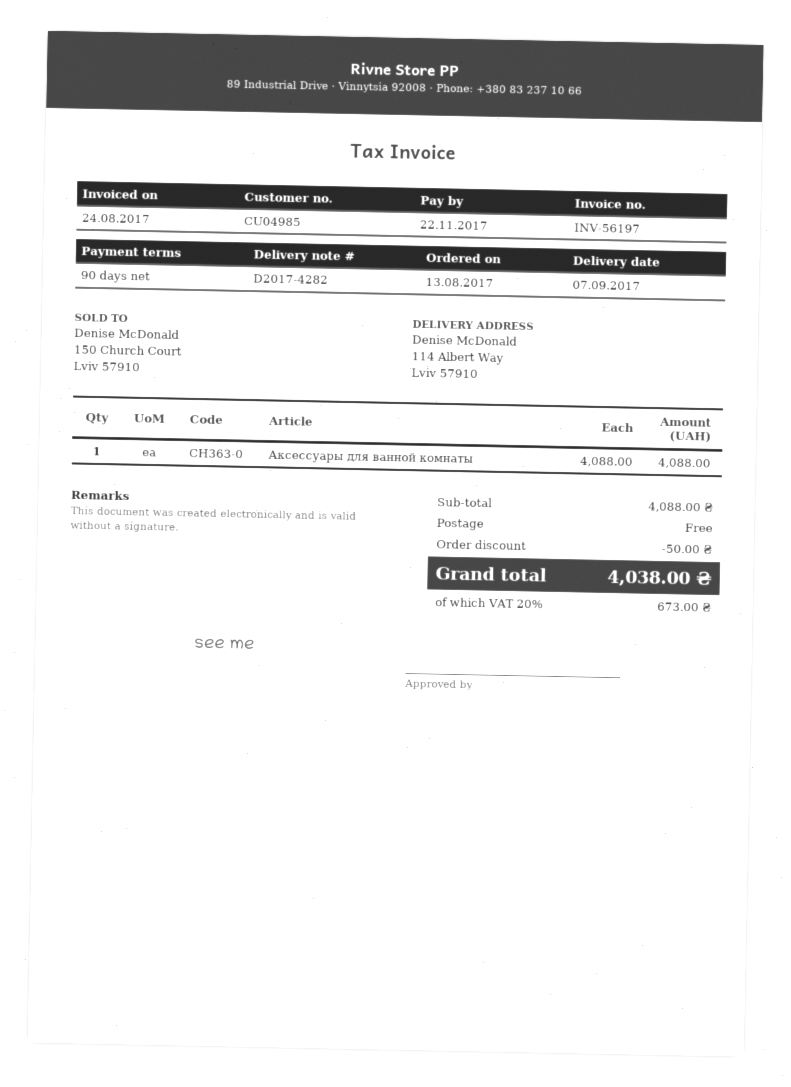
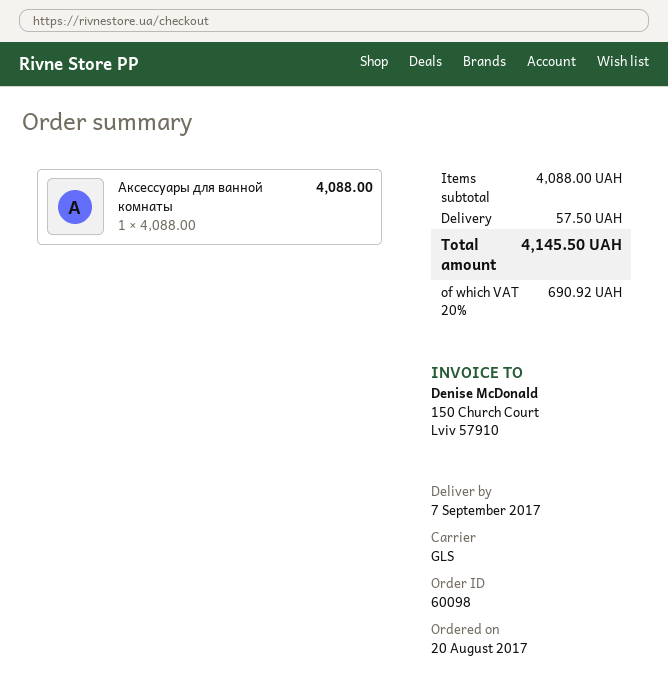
order date: 2017-08-13 -> 2017-08-20
discount: 50.00 -> none
shipping: 0.00 -> 57.50
tax: 20% = 673.00 -> 20% = 690.92
total: 4038.00 -> 4145.50

